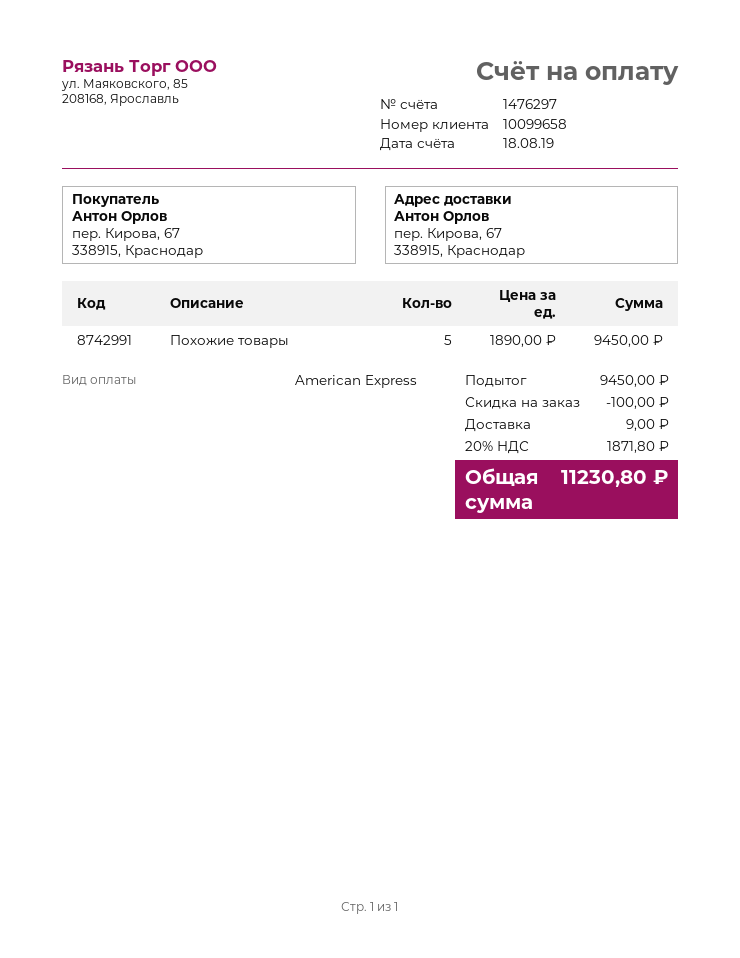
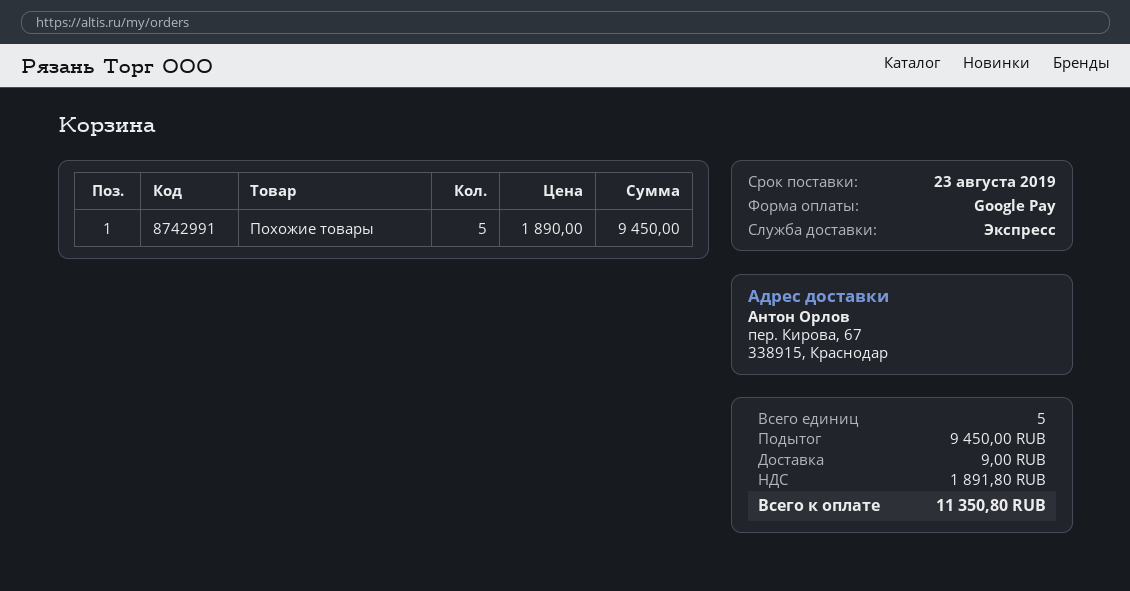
payment method: American Express -> Google Pay
discount: 100.00 -> none
tax: 1871.80 -> 1891.80
total: 11230.80 -> 11350.80

